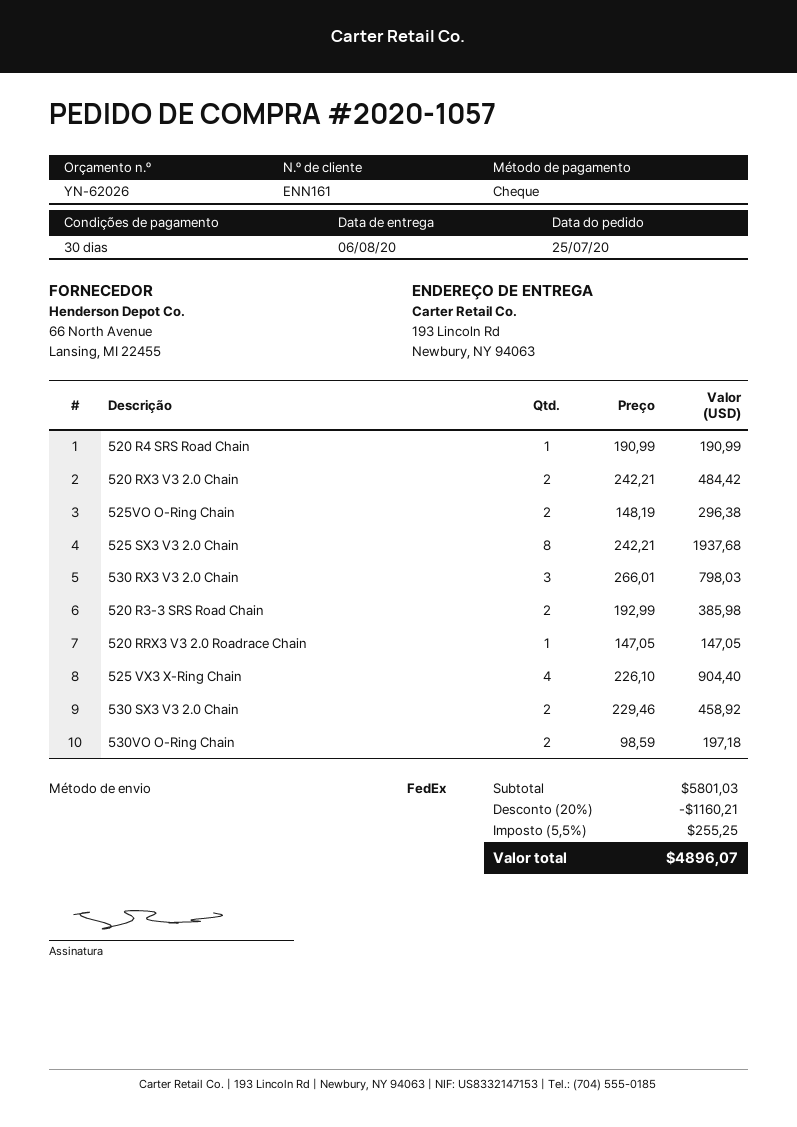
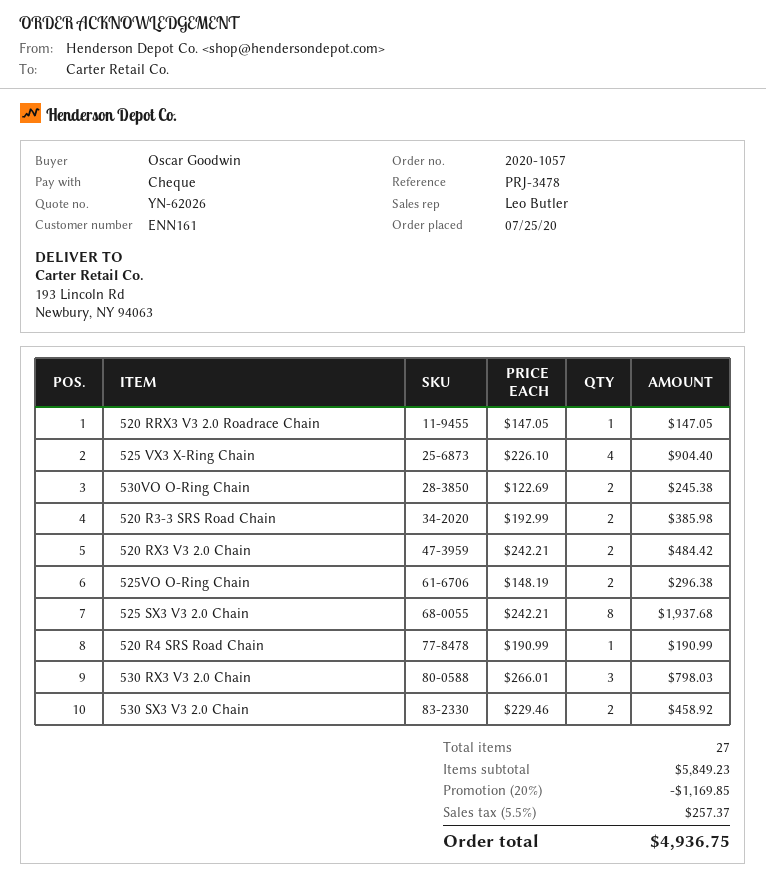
530VO O-Ring Chain: 2 x 98.59 = 197.18 -> 2 x 122.69 = 245.38
subtotal: 5801.03 -> 5849.23
discount: 20% = 1160.21 -> 20% = 1169.85
tax: 5.5% = 255.25 -> 5.5% = 257.37
total: 4896.07 -> 4936.75

